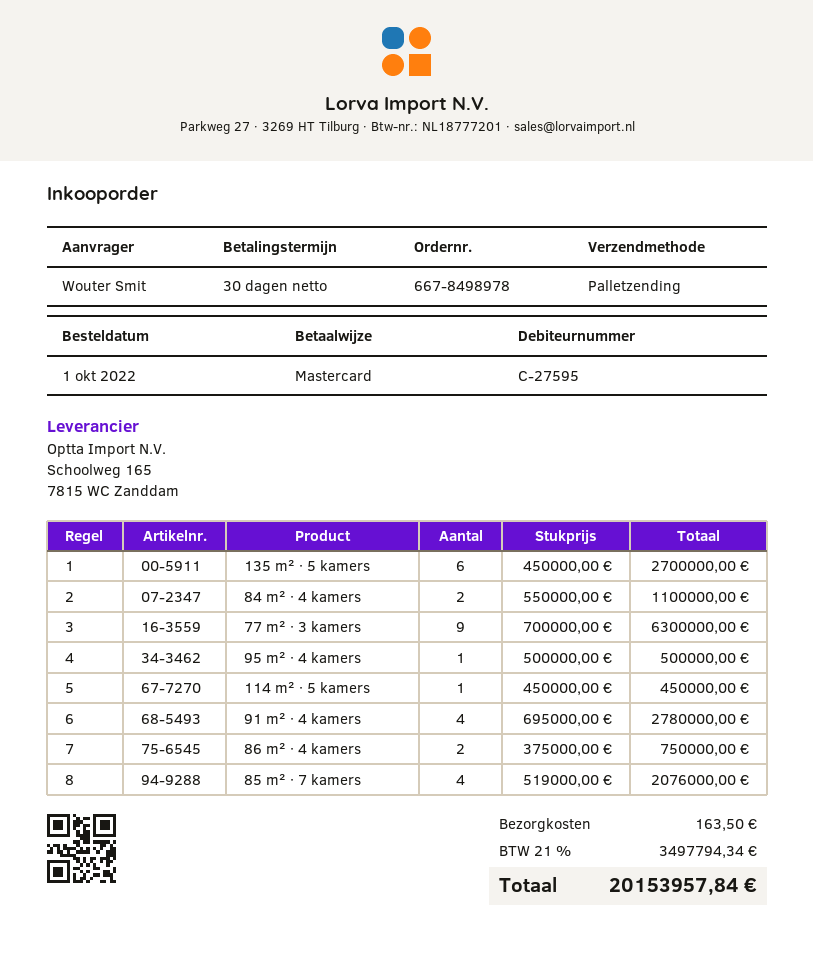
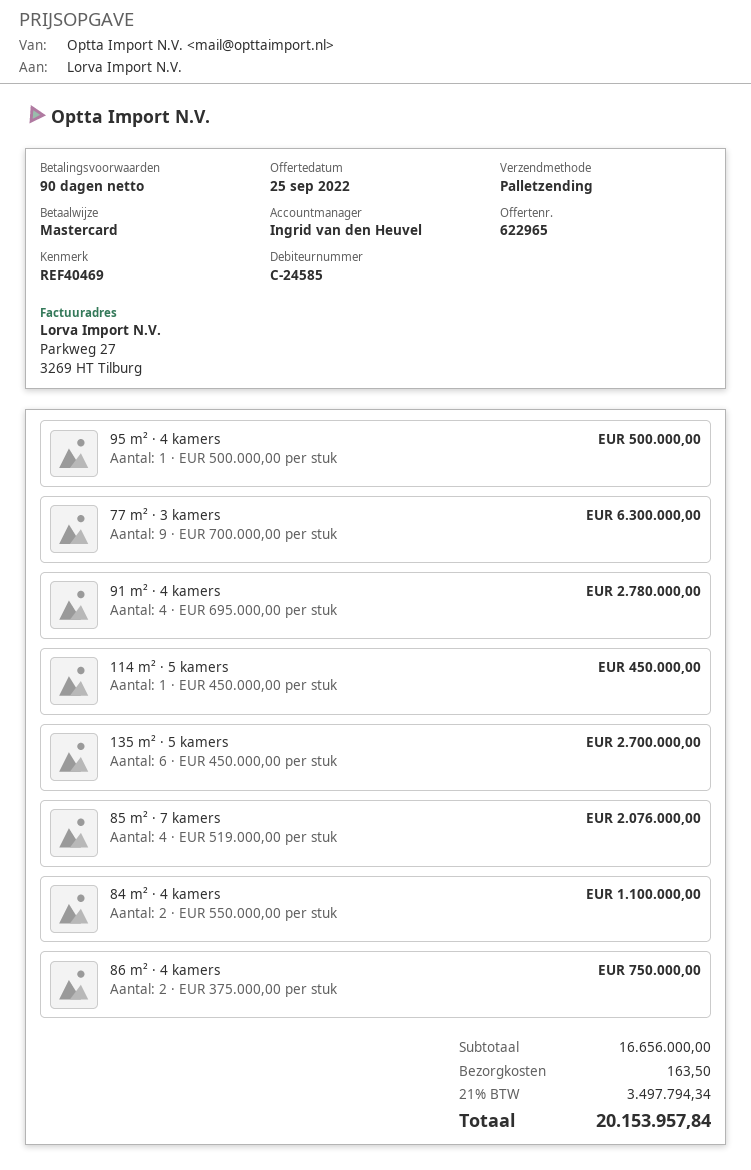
payment terms: 30 days -> 90 days
customer number: C-27595 -> C-24585

